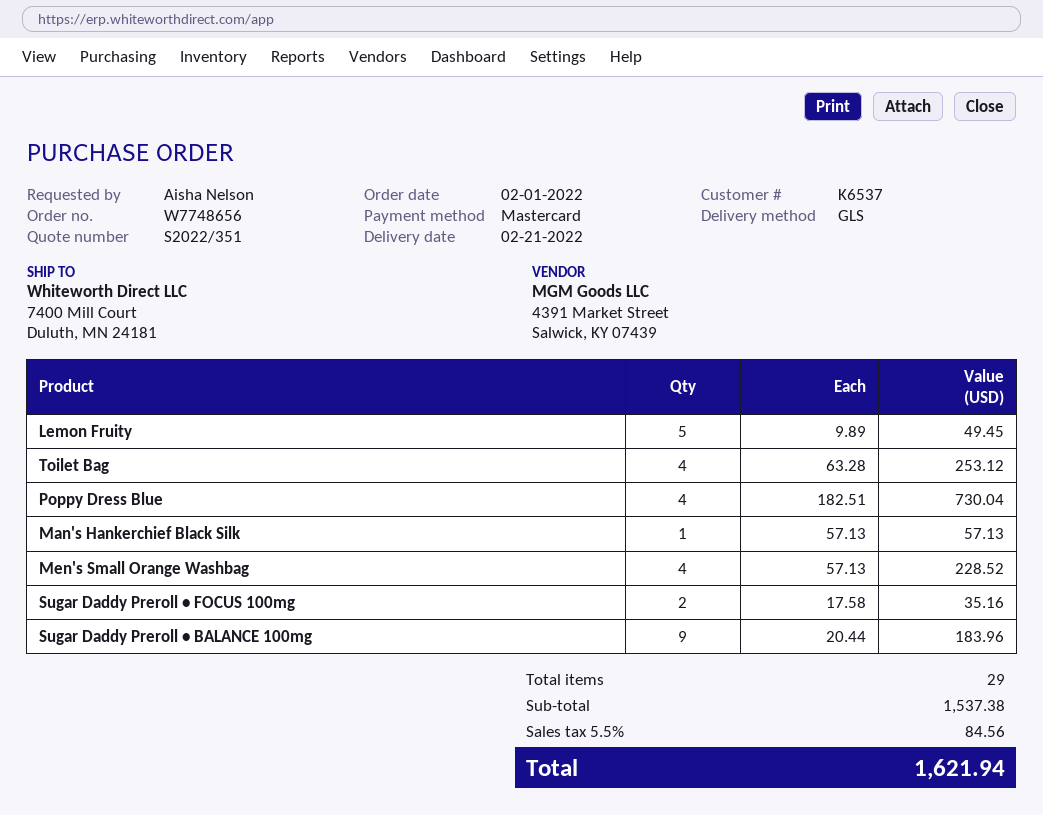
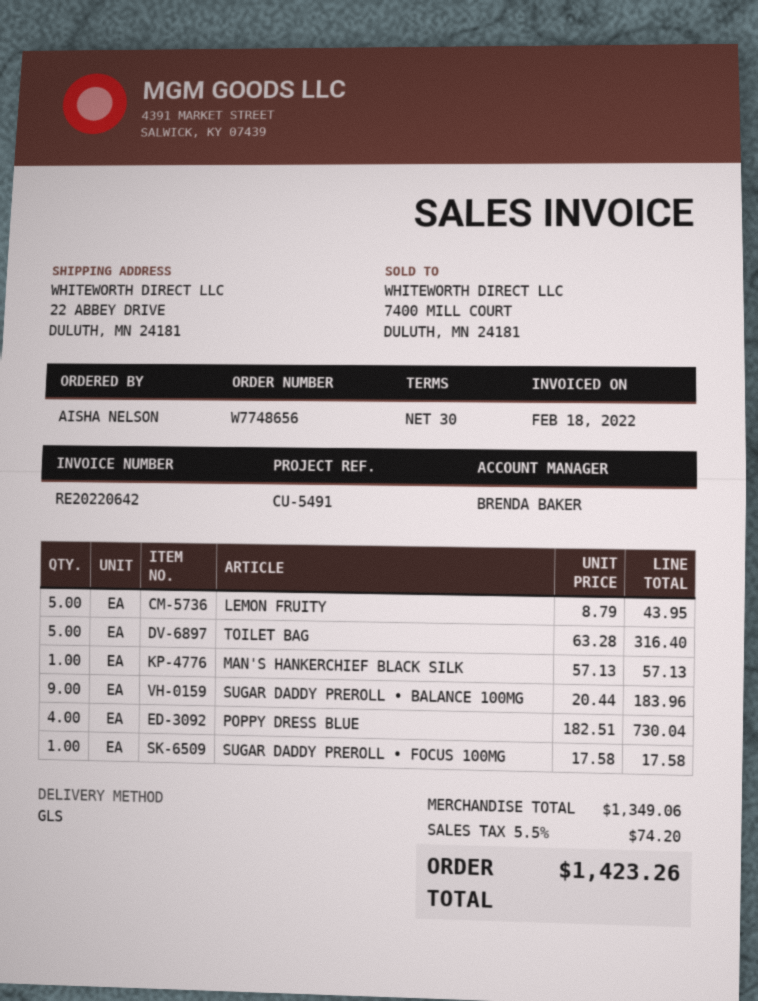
ship to: 7400 Mill Court, Duluth, MN 24181 -> 22 ABBEY DRIVE, DULUTH, MN 24181
Lemon Fruity: 5 x 9.89 = 49.45 -> 5 x 8.79 = 43.95
Toilet Bag: 4 x 63.28 = 253.12 -> 5 x 63.28 = 316.40
Men's Small Orange Washbag: 4 x 57.13 = 228.52 -> none
Sugar Daddy Preroll • FOCUS 100mg: 2 x 17.58 = 35.16 -> 1 x 17.58 = 17.58
subtotal: 1537.38 -> 1349.06
tax: 5.5% = 84.56 -> 5.5% = 74.20
total: 1621.94 -> 1423.26

